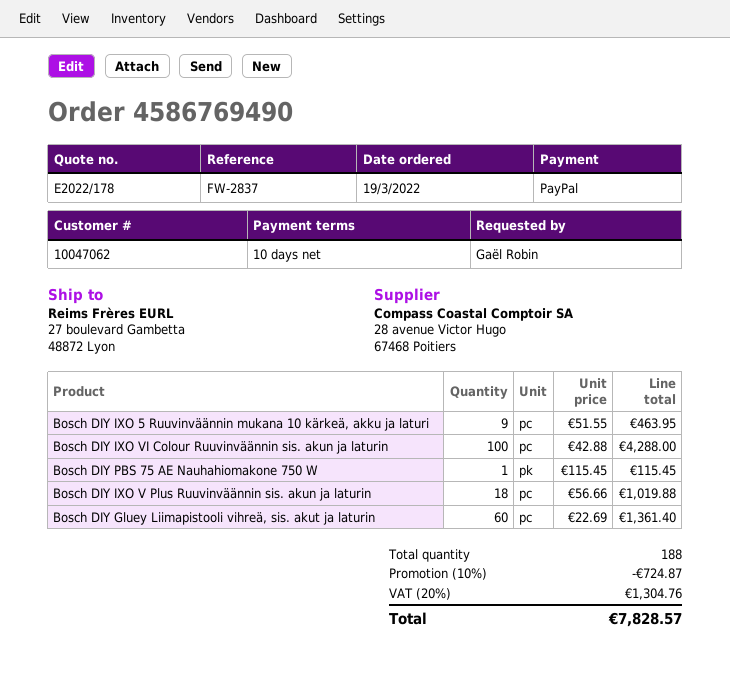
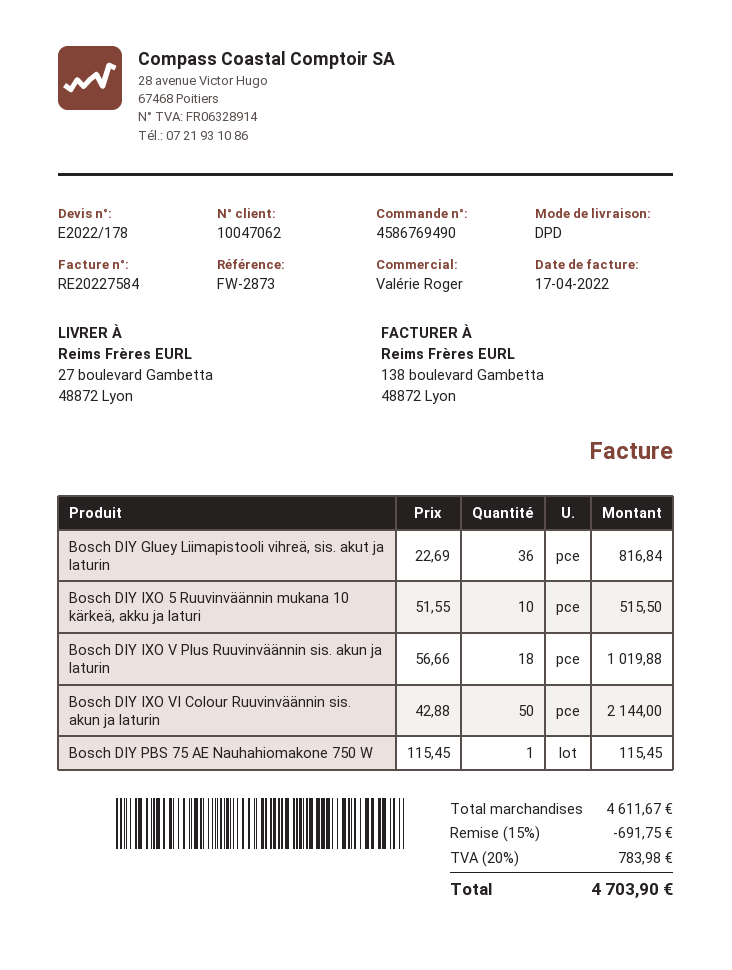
reference: FW-2837 -> FW-2873
Bosch DIY IXO 5 Ruuvinväännin mukana 10 kärkeä, akku ja laturi: 9 x 51.55 = 463.95 -> 10 x 51.55 = 515.50
Bosch DIY IXO VI Colour Ruuvinväännin sis. akun ja laturin: 100 x 42.88 = 4288.00 -> 50 x 42.88 = 2144.00
Bosch DIY Gluey Liimapistooli vihreä, sis. akut ja laturin: 60 x 22.69 = 1361.40 -> 36 x 22.69 = 816.84
discount: 10% = 724.87 -> 15% = 691.75
tax: 20% = 1304.76 -> 20% = 783.98
total: 7828.57 -> 4703.90

